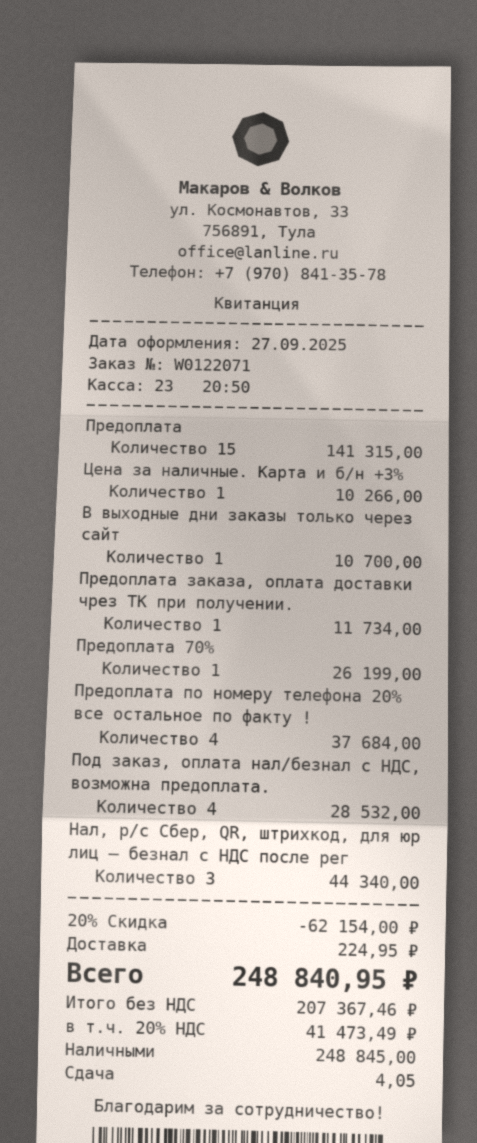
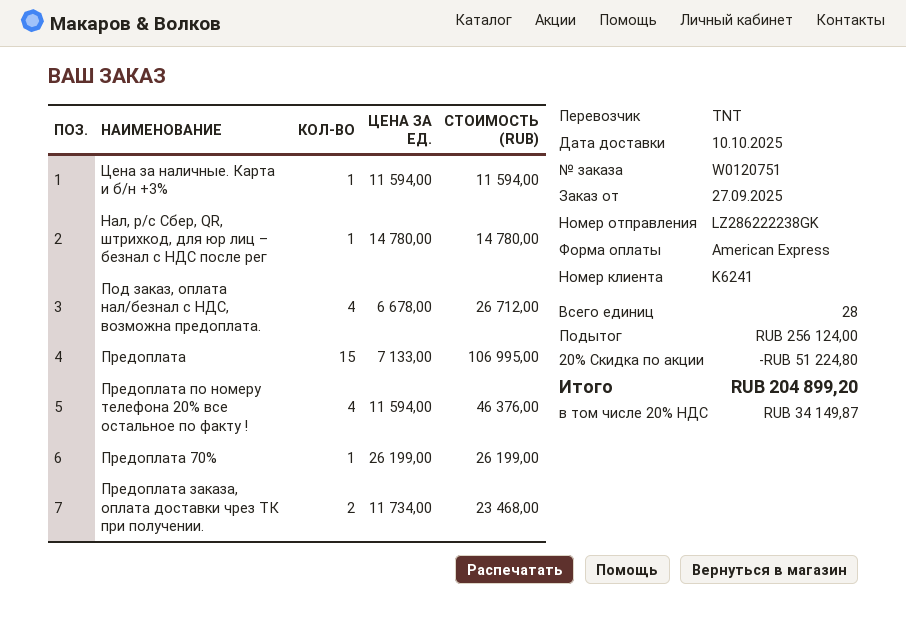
order number: W0122071 -> W0120751
payment method: cash -> American Express
Предоплата: 15 for 141315.00 -> 15 for 106995.00
Цена за наличные. Карта и б/н +3%: 1 for 10266.00 -> 1 for 11594.00
В выходные дни заказы только через сайт: 1 for 10700.00 -> none
Предоплата заказа, оплата доставки чрез ТК при получении.: 1 for 11734.00 -> 2 for 23468.00
Предоплата по номеру телефона 20% все остальное по факту !: 4 for 37684.00 -> 4 for 46376.00
Под заказ, оплата нал/безнал с НДС, возможна предоплата.: 4 for 28532.00 -> 4 for 26712.00
Нал, р/с Сбер, QR, штрихкод, для юр лиц – безнал с НДС после рег: 3 for 44340.00 -> 1 for 14780.00
discount: 20% = 62154.00 -> 20% = 51224.80
shipping: 224.95 -> none
tax: 20% = 41473.49 -> 20% = 34149.87
total: 248840.95 -> 204899.20

